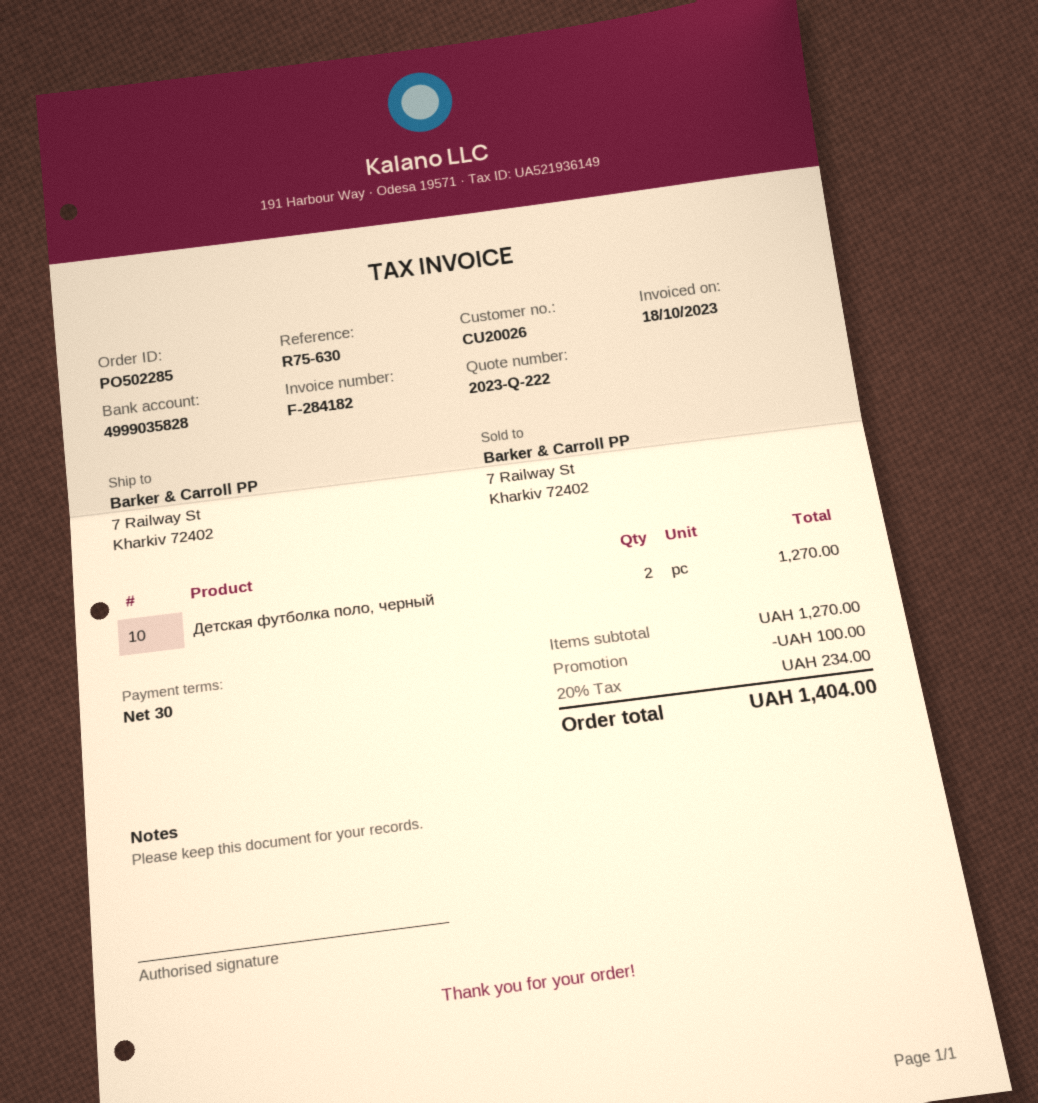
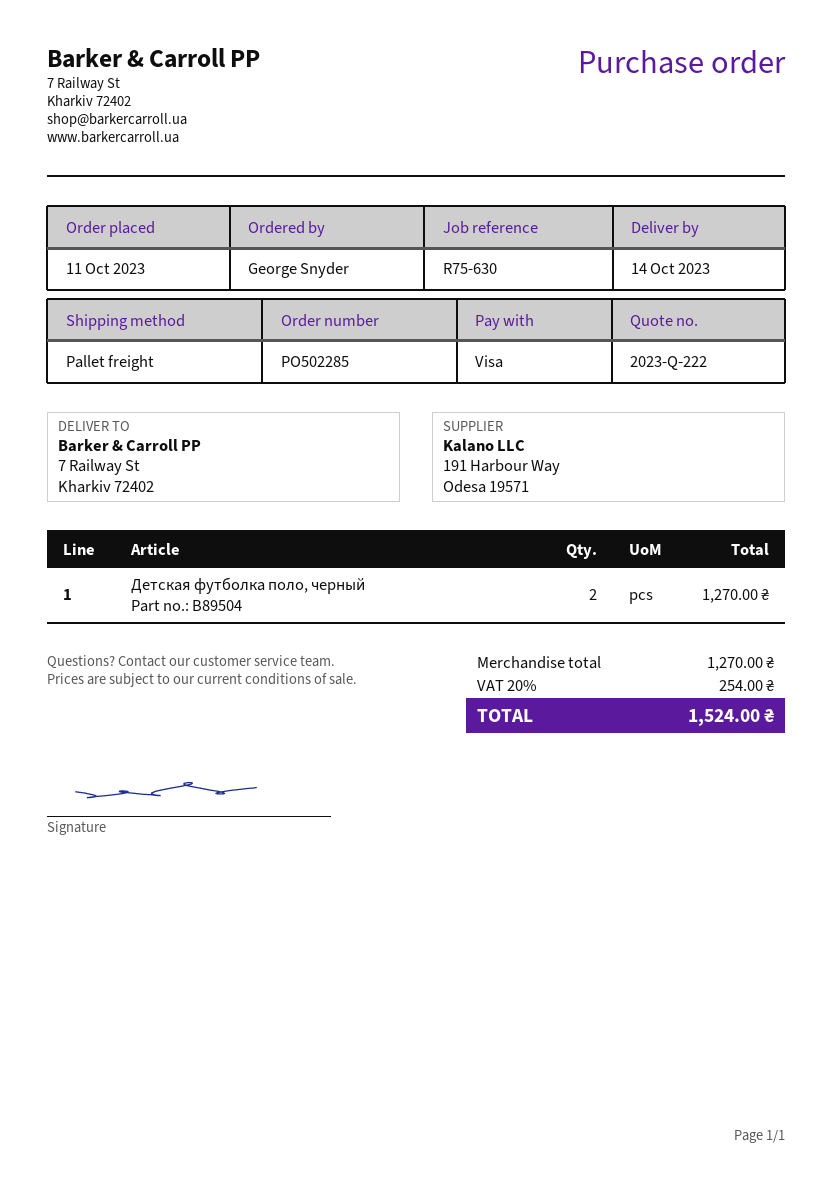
discount: 100.00 -> none
tax: 20% = 234.00 -> 20% = 254.00
total: 1404.00 -> 1524.00

